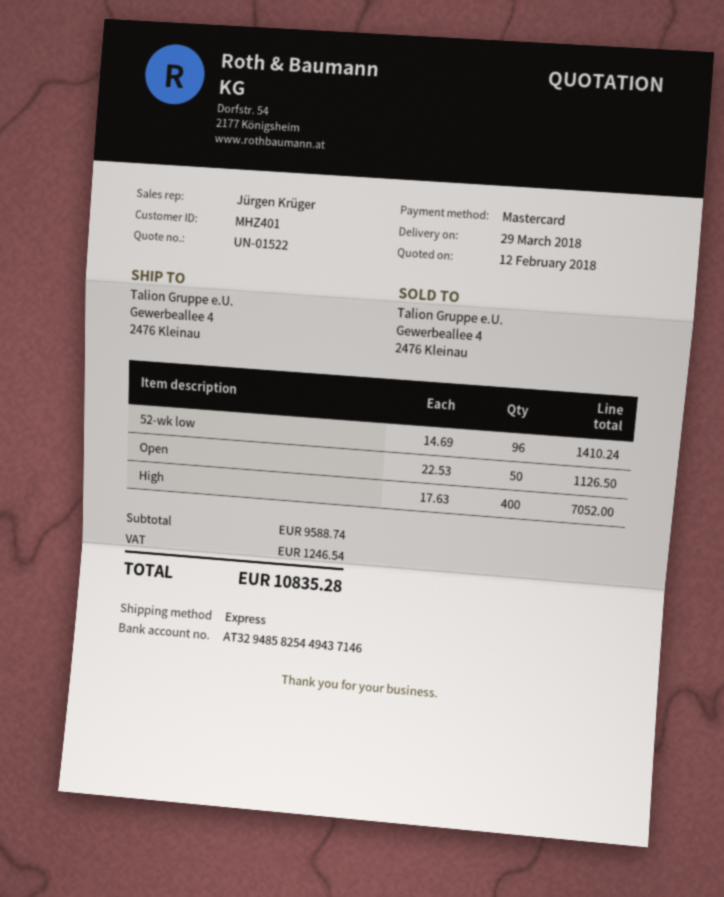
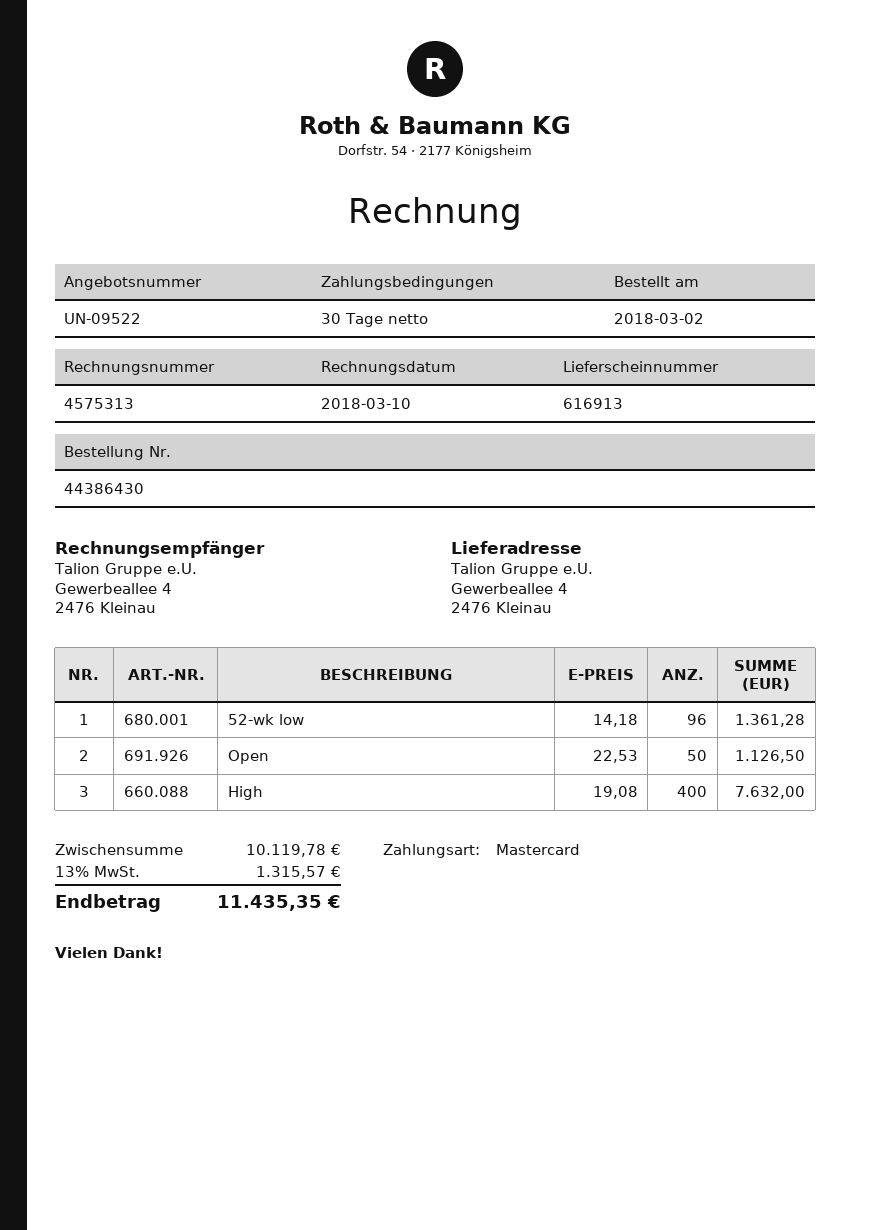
quote number: UN-01522 -> UN-09522
52-wk low: 96 x 14.69 = 1410.24 -> 96 x 14.18 = 1361.28
High: 400 x 17.63 = 7052.00 -> 400 x 19.08 = 7632.00
subtotal: 9588.74 -> 10119.78
tax: 1246.54 -> 1315.57
total: 10835.28 -> 11435.35

